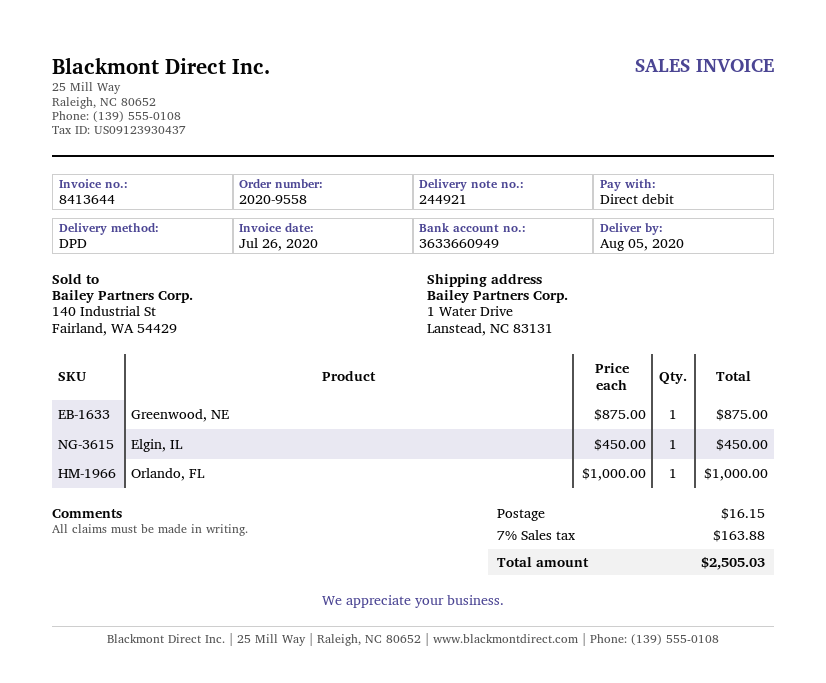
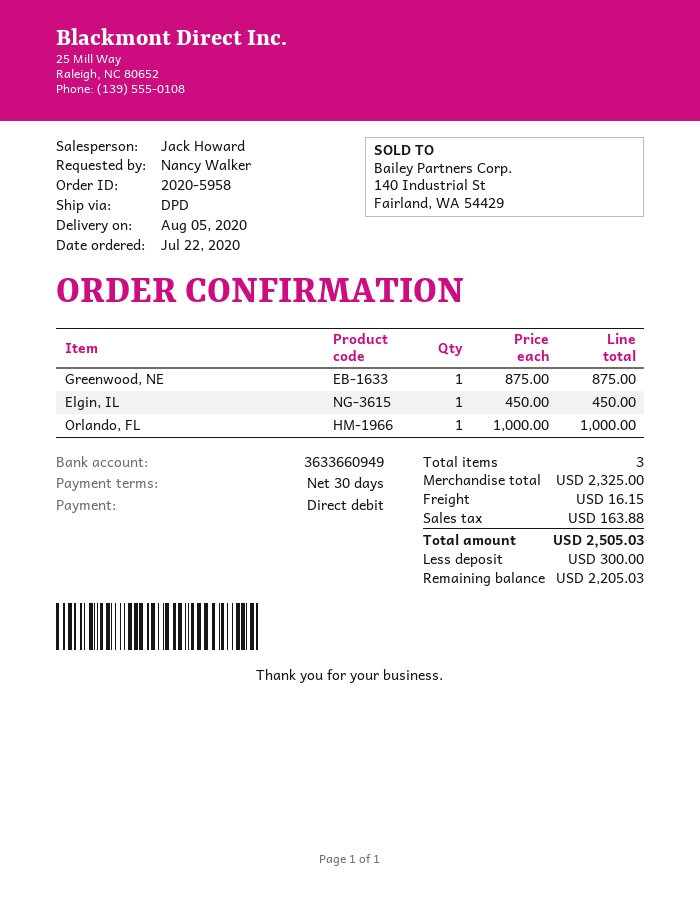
order number: 2020-9558 -> 2020-5958

